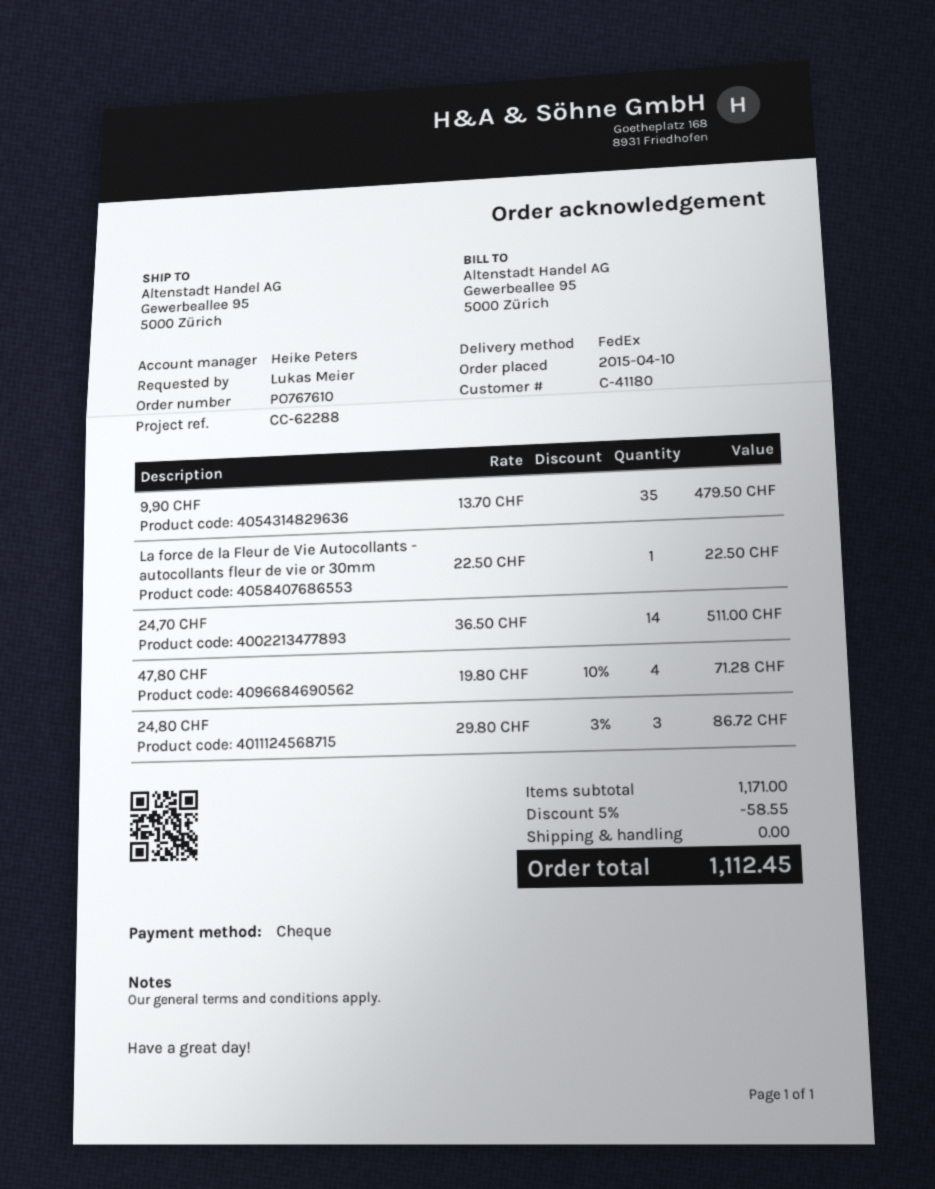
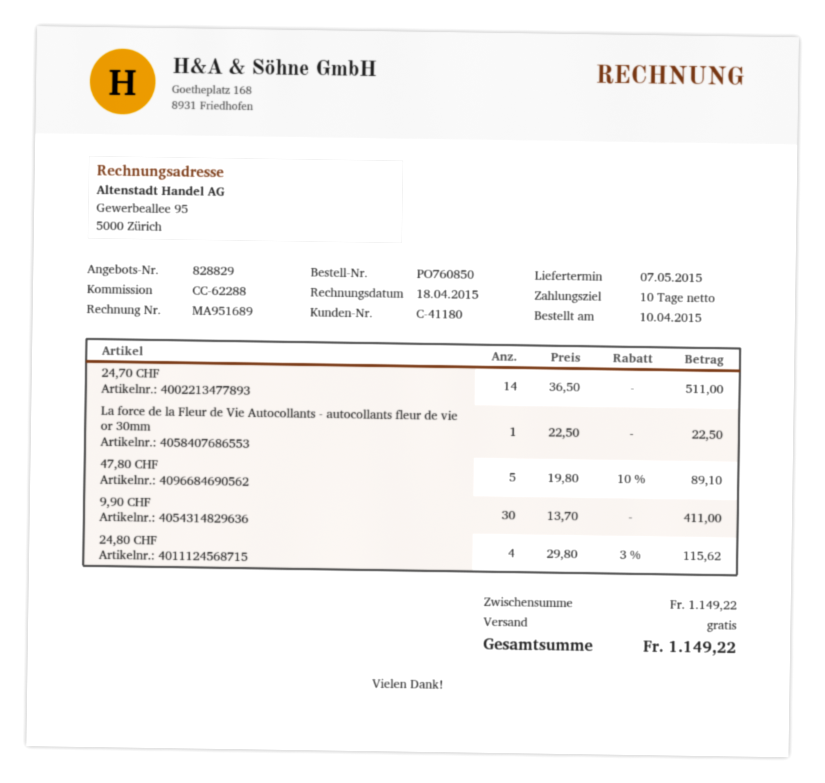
order number: PO767610 -> PO760850
9,90 CHF: 35 x 13.70 = 479.50 -> 30 x 13.70 = 411.00
47,80 CHF: 4 x 19.80 - 10% = 71.28 -> 5 x 19.80 - 10% = 89.10
24,80 CHF: 3 x 29.80 - 3% = 86.72 -> 4 x 29.80 - 3% = 115.62
subtotal: 1171.00 -> 1149.22
discount: 5% = 58.55 -> none
total: 1112.45 -> 1149.22

